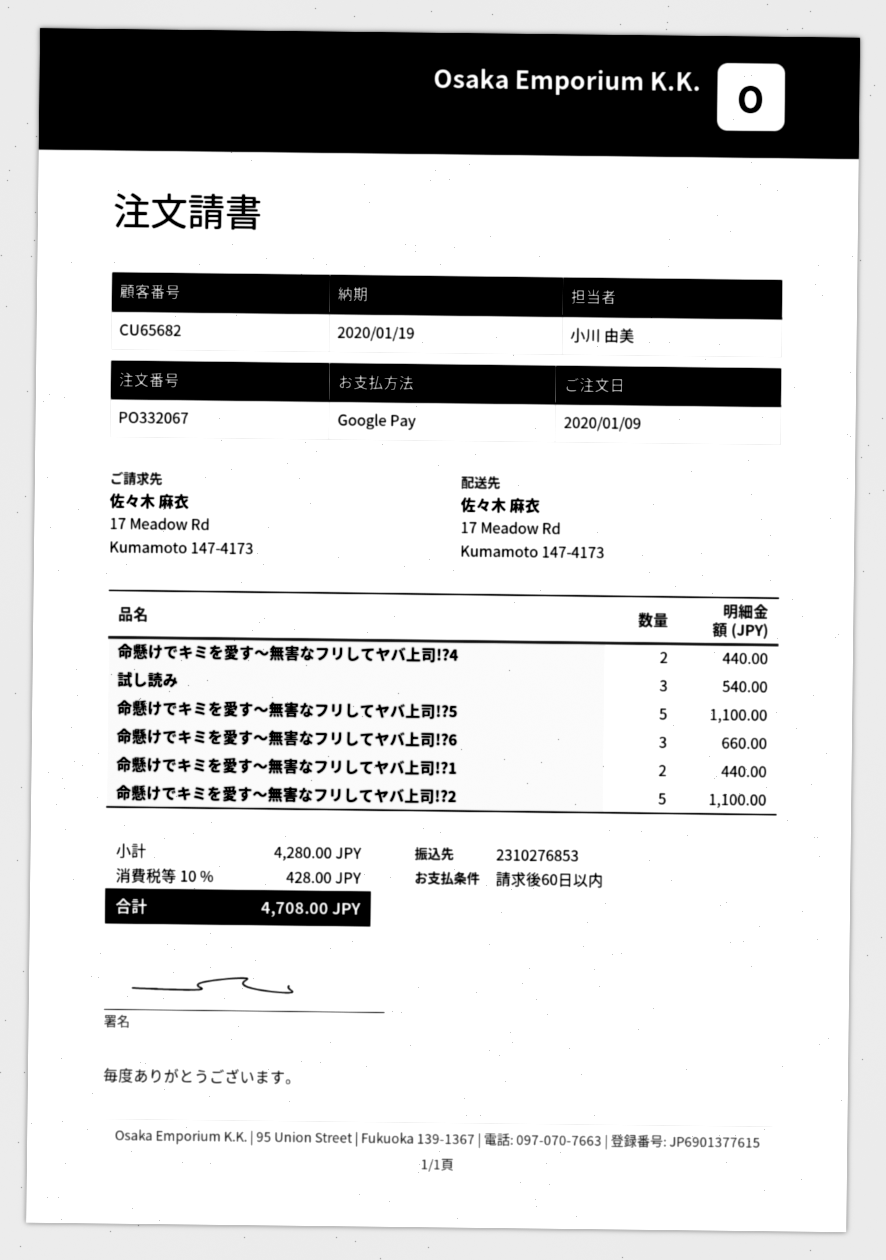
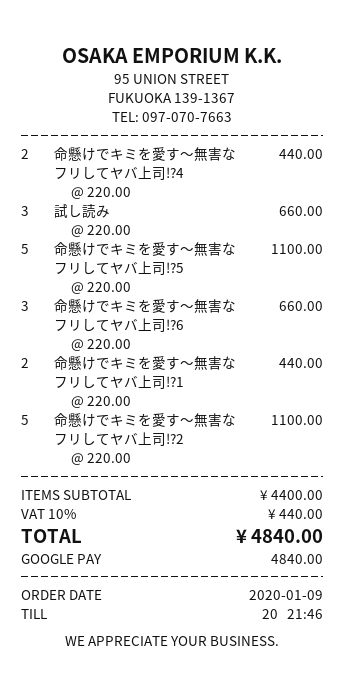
試し読み: 3 for 540.00 -> 3 for 660.00
subtotal: 4280.00 -> 4400.00
tax: 10% = 428.00 -> 10% = 440.00
total: 4708.00 -> 4840.00

